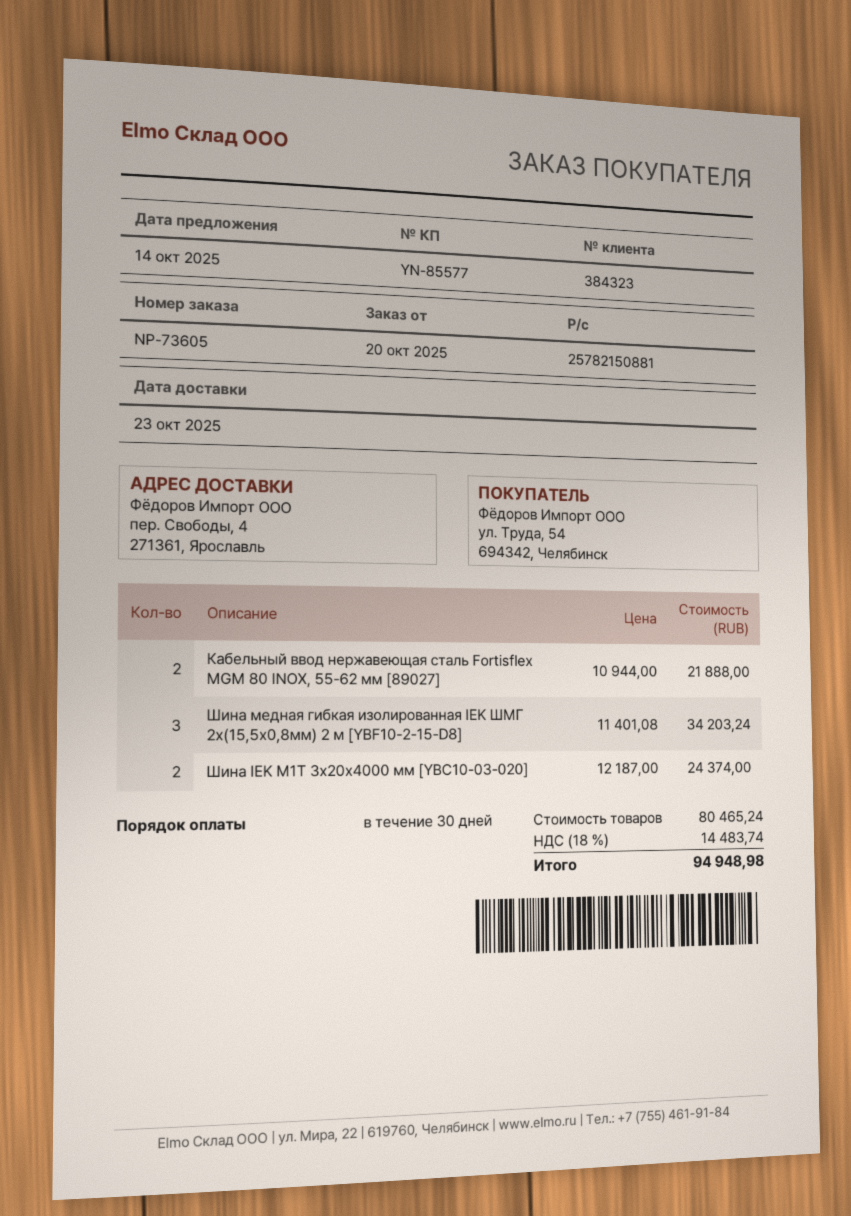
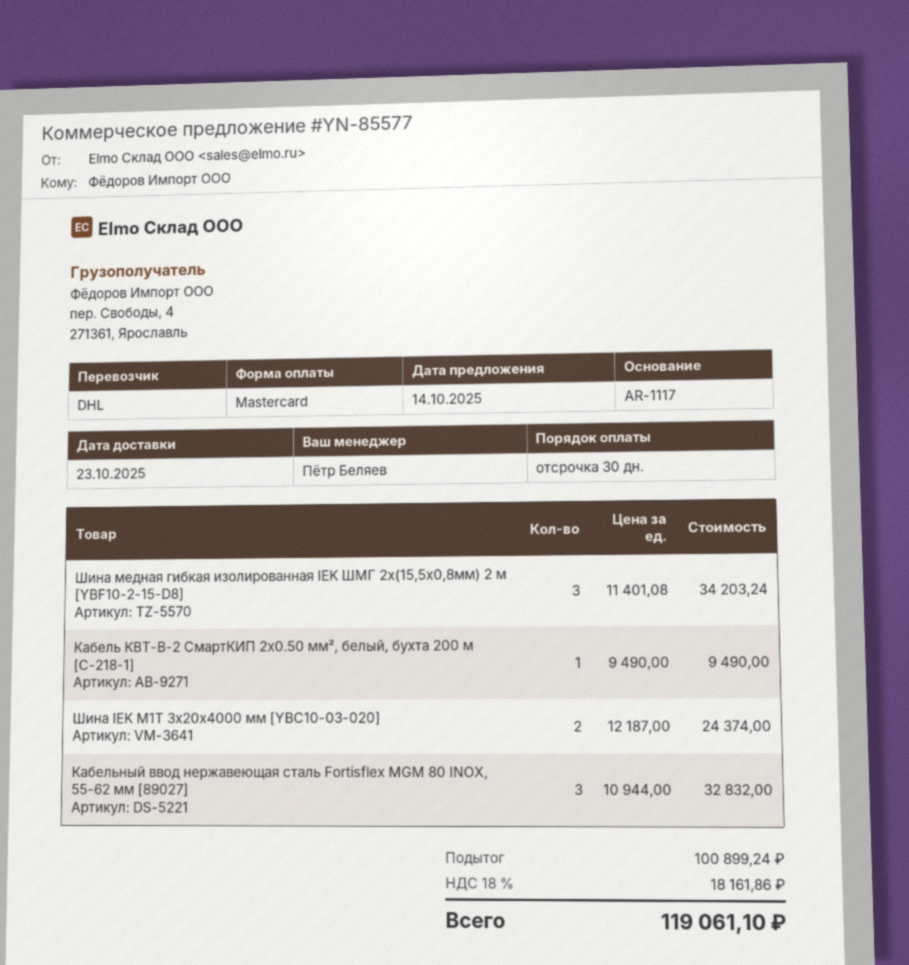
Кабельный ввод нержавеющая сталь Fortisflex MGM 80 INOX, 55-62 мм [89027]: 2 x 10944.00 = 21888.00 -> 3 x 10944.00 = 32832.00
Кабель КВТ-В-2 СмартКИП 2x0.50 мм², белый, бухта 200 м [C-218-1]: none -> 1 x 9490.00 = 9490.00
subtotal: 80465.24 -> 100899.24
tax: 18% = 14483.74 -> 18% = 18161.86
total: 94948.98 -> 119061.10

